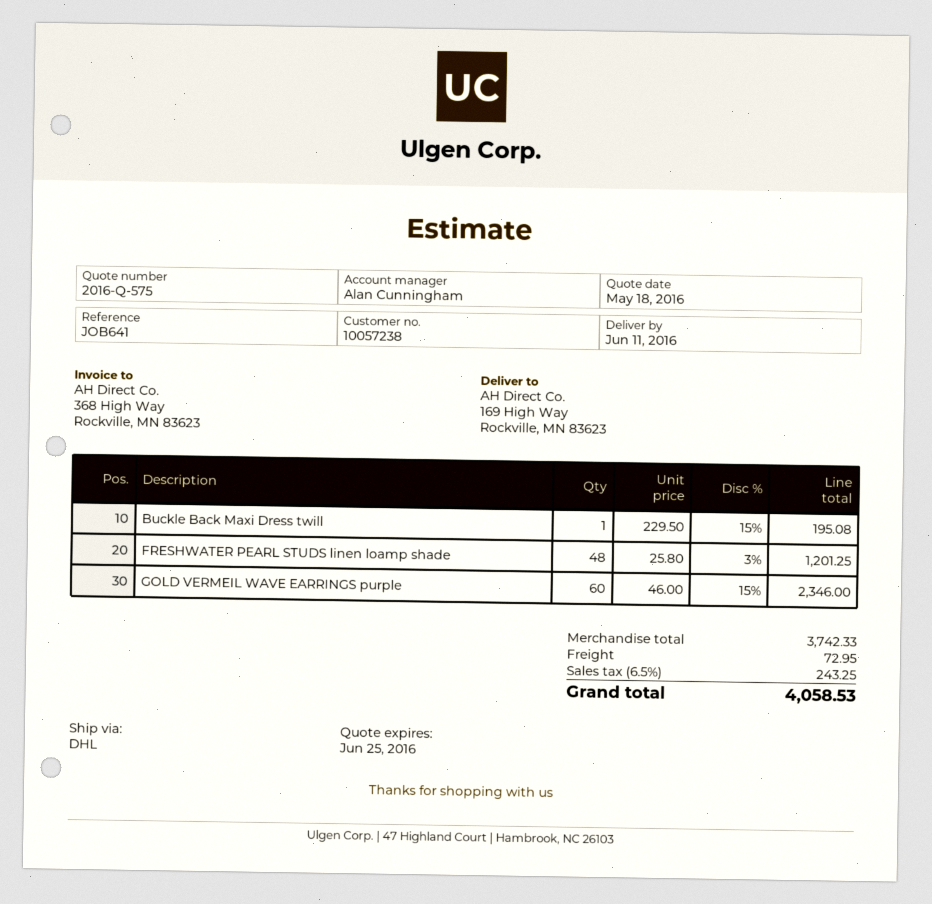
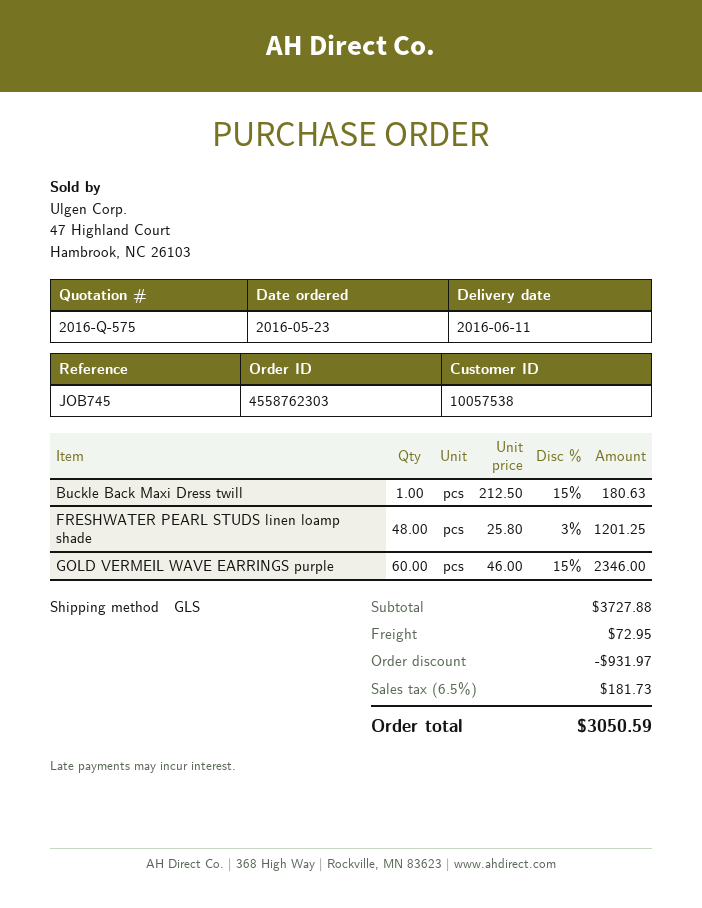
customer number: 10057238 -> 10057538
reference: JOB641 -> JOB745
shipping method: DHL -> GLS
Buckle Back Maxi Dress twill: 1 x 229.50 - 15% = 195.08 -> 1 x 212.50 - 15% = 180.63
subtotal: 3742.33 -> 3727.88
discount: none -> 931.97
tax: 6.5% = 243.25 -> 6.5% = 181.73
total: 4058.53 -> 3050.59

